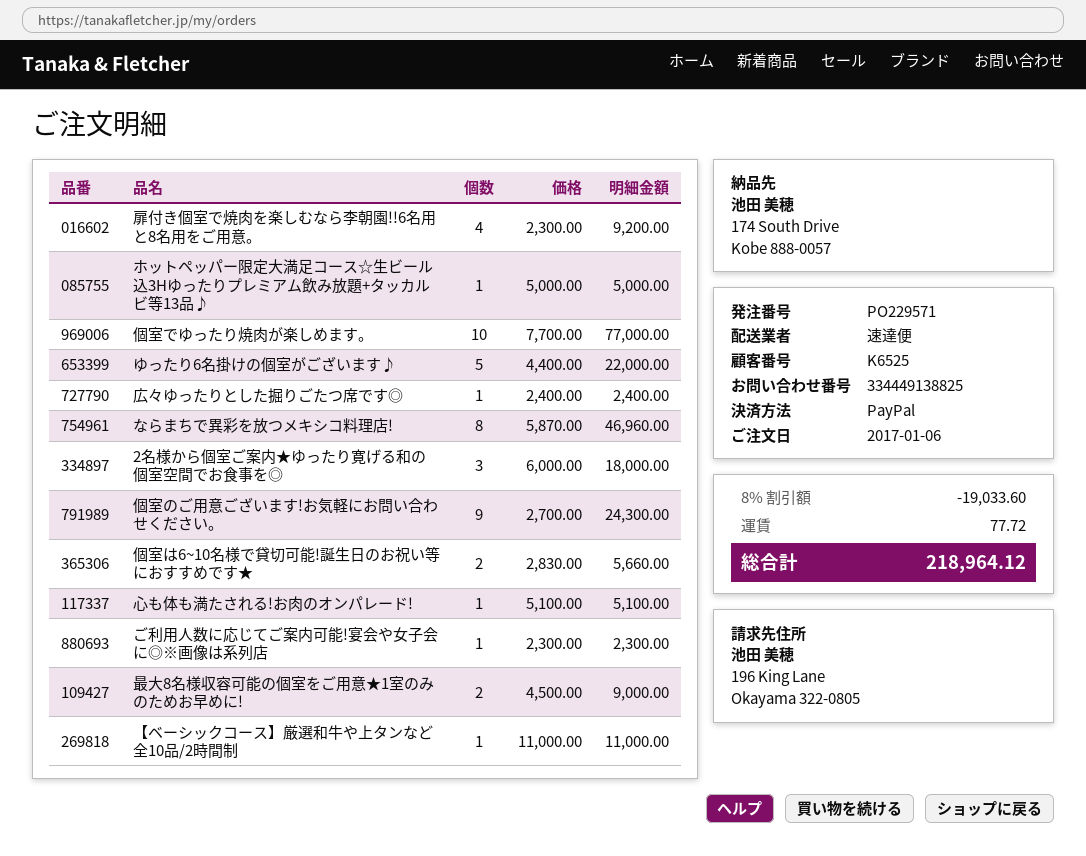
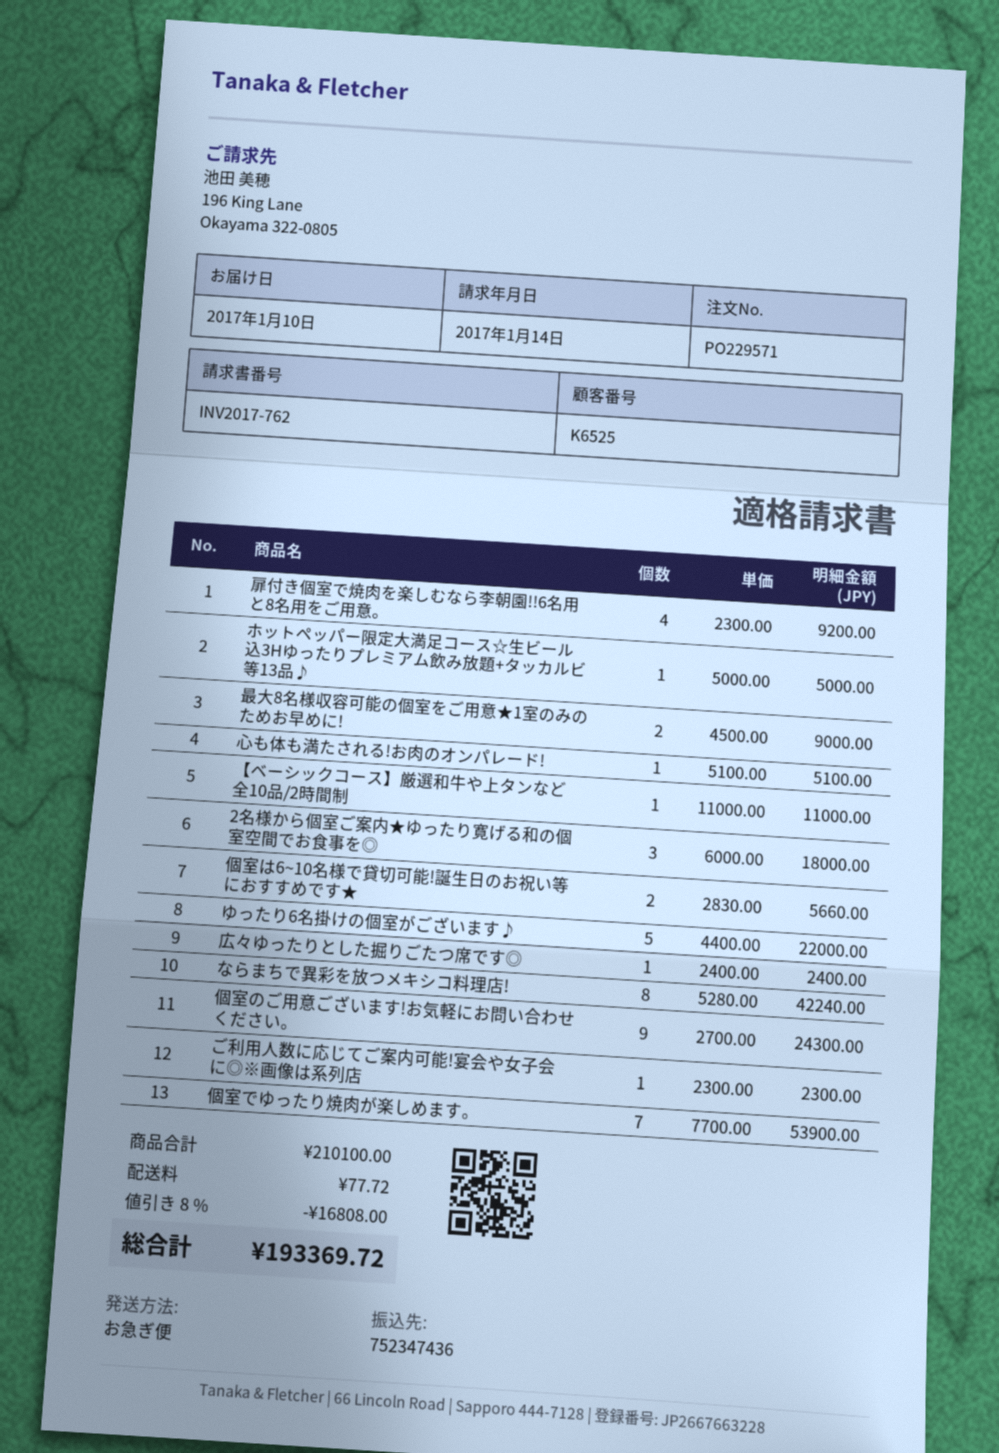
個室でゆったり焼肉が楽しめます。: 10 x 7700.00 = 77000.00 -> 7 x 7700.00 = 53900.00
ならまちで異彩を放つメキシコ料理店!: 8 x 5870.00 = 46960.00 -> 8 x 5280.00 = 42240.00
discount: 8% = 19033.60 -> 8% = 16808.00
total: 218964.12 -> 193369.72

